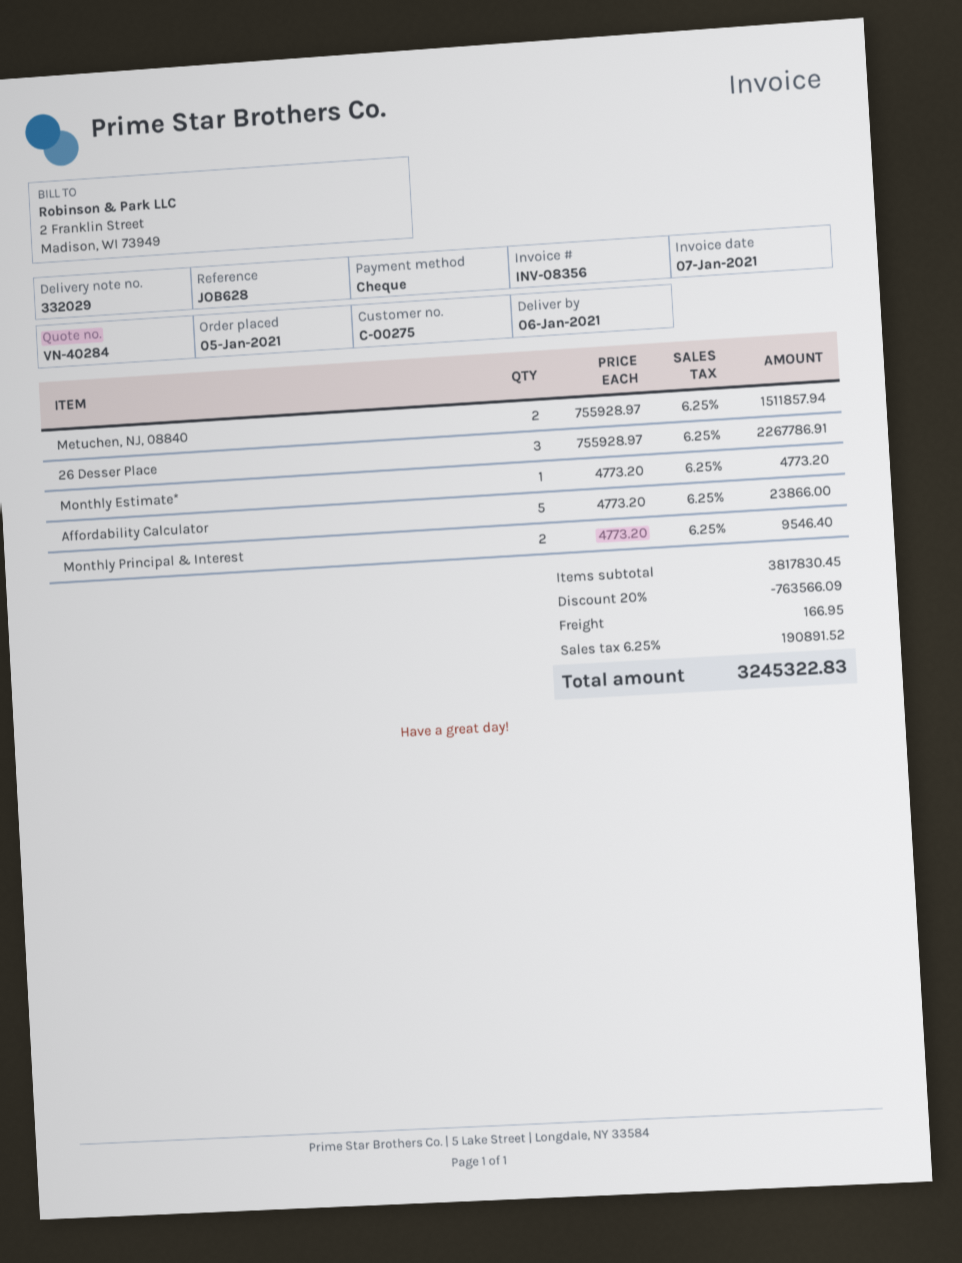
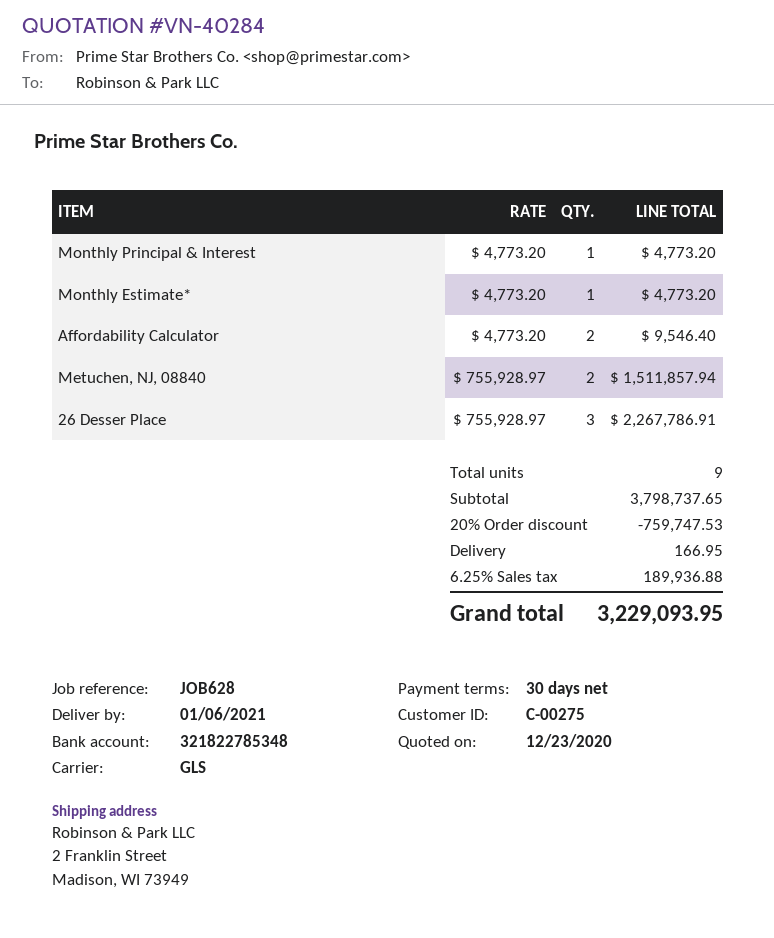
Affordability Calculator: 5 x 4773.20 = 23866.00 -> 2 x 4773.20 = 9546.40
Monthly Principal & Interest: 2 x 4773.20 = 9546.40 -> 1 x 4773.20 = 4773.20
subtotal: 3817830.45 -> 3798737.65
discount: 20% = 763566.09 -> 20% = 759747.53
tax: 6.25% = 190891.52 -> 6.25% = 189936.88
total: 3245322.83 -> 3229093.95

